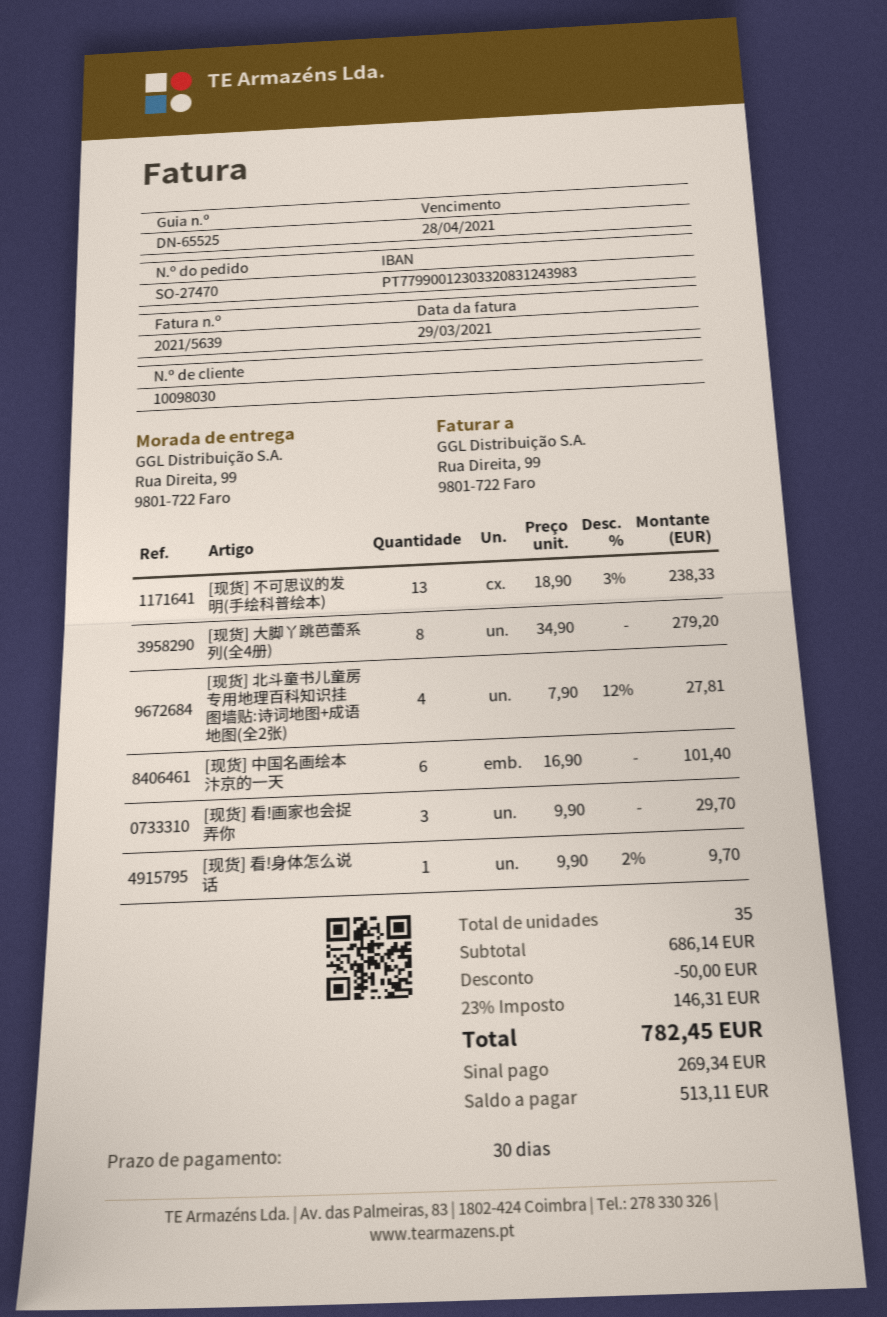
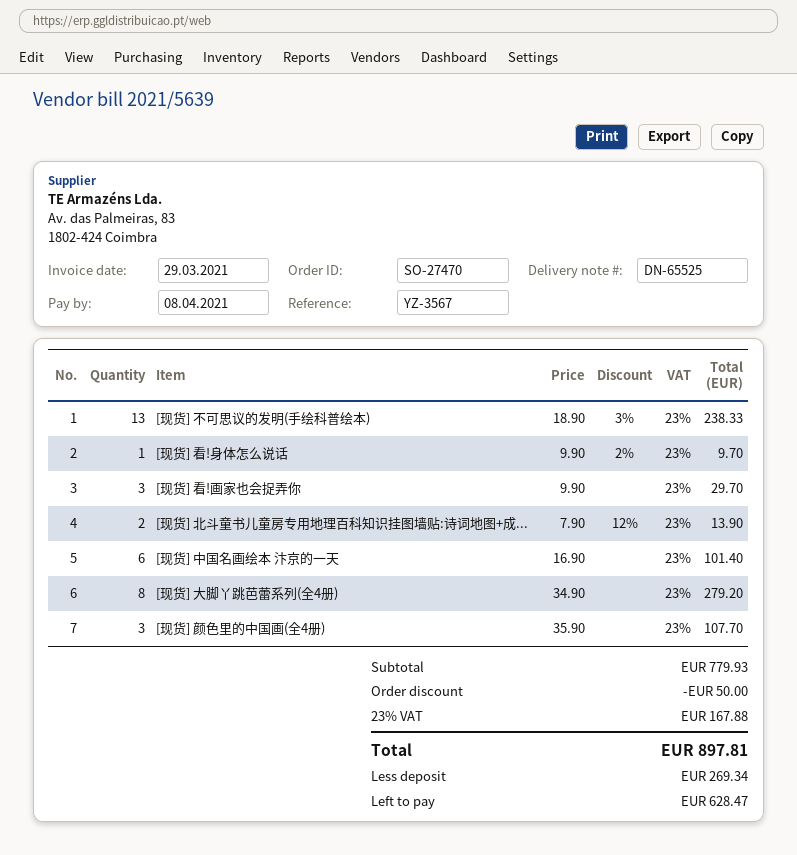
due date: 2021-04-28 -> 2021-04-08
[现货] 北斗童书儿童房专用地理百科知识挂图墙贴:诗词地图+成语地图(全2张): 4 x 7.90 - 12% = 27.81 -> 2 x 7.90 - 12% = 13.90
[现货] 颜色里的中国画(全4册): none -> 3 x 35.90 = 107.70
subtotal: 686.14 -> 779.93
tax: 23% = 146.31 -> 23% = 167.88
total: 782.45 -> 897.81
balance: 513.11 -> 628.47

